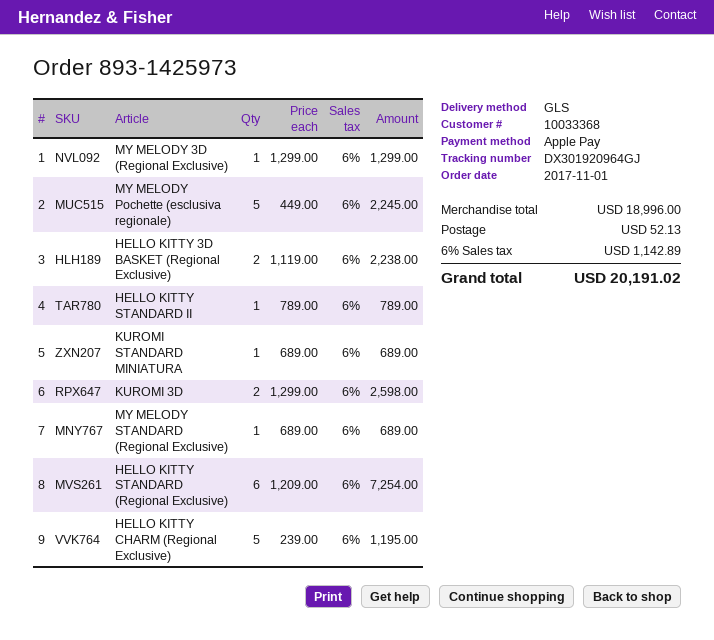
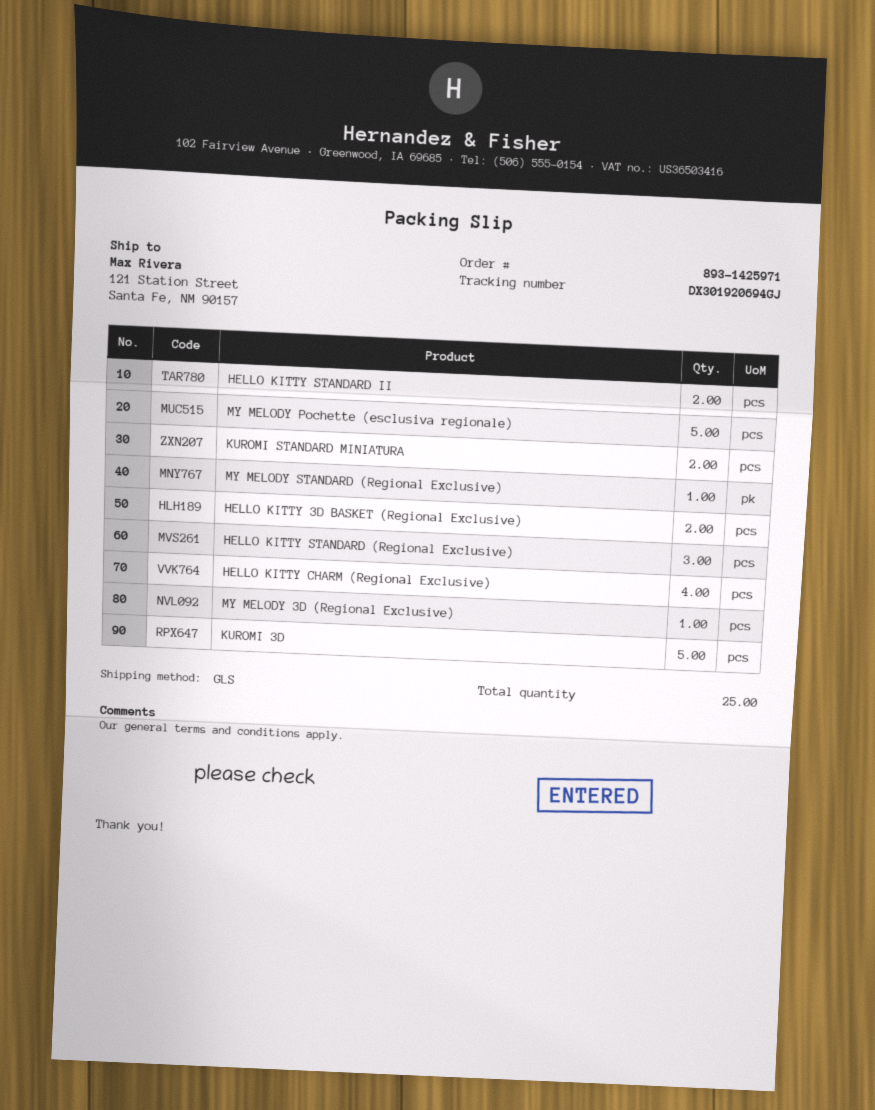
order number: 893-1425973 -> 893-1425971
tracking number: DX301920964GJ -> DX301920694GJ
HELLO KITTY STANDARD II: 1 -> 2
KUROMI STANDARD MINIATURA: 1 -> 2
KUROMI 3D: 2 -> 5
HELLO KITTY STANDARD (Regional Exclusive): 6 -> 3
HELLO KITTY CHARM (Regional Exclusive): 5 -> 4

